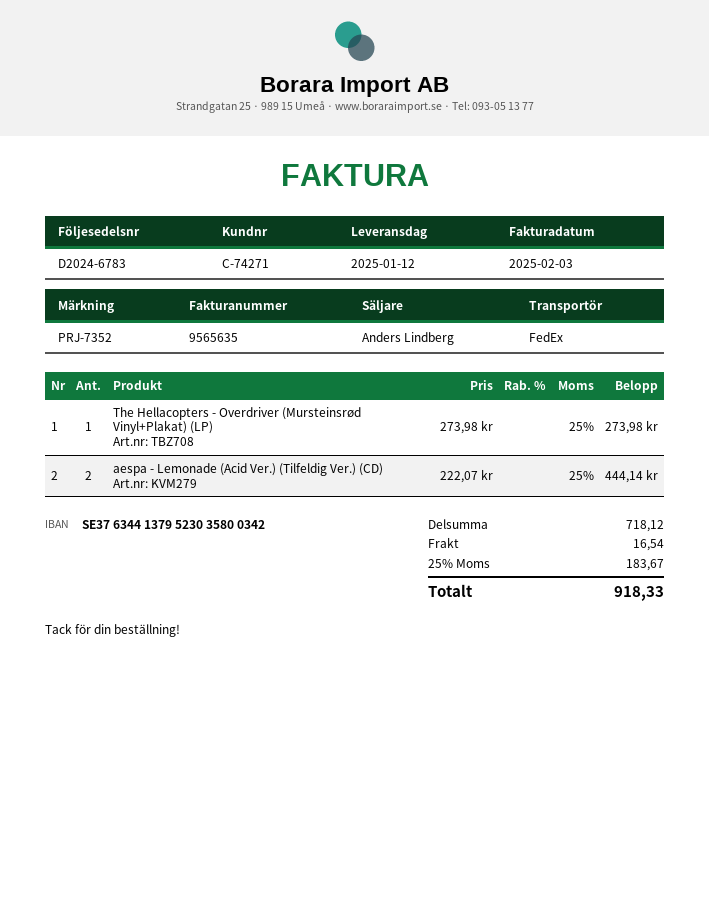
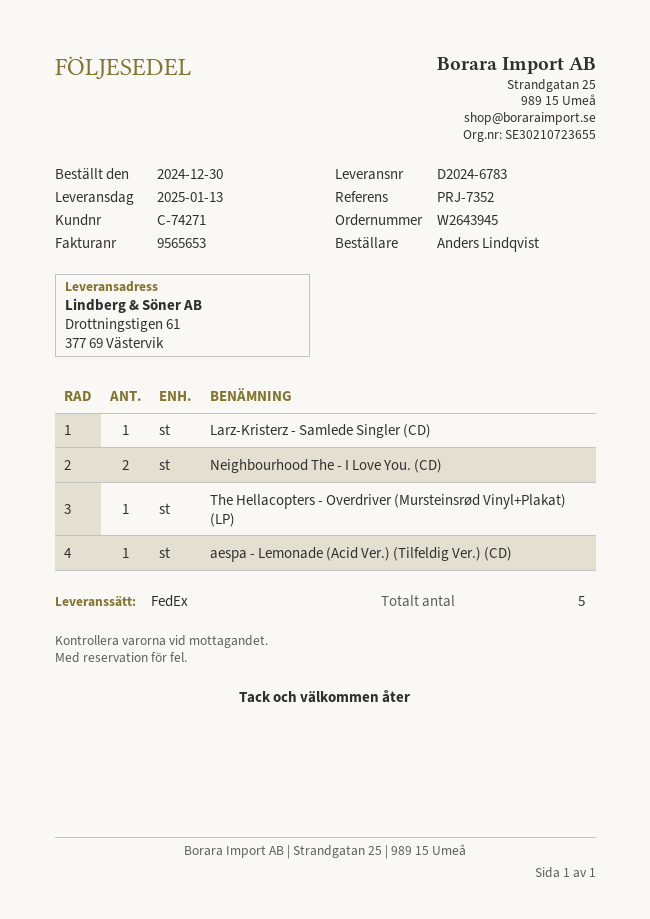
delivery date: 2025-01-12 -> 2025-01-13
invoice number: 9565635 -> 9565653
aespa - Lemonade (Acid Ver.) (Tilfeldig Ver.) (CD): 2 -> 1
Larz-Kristerz - Samlede Singler (CD): none -> 1
Neighbourhood The - I Love You. (CD): none -> 2

